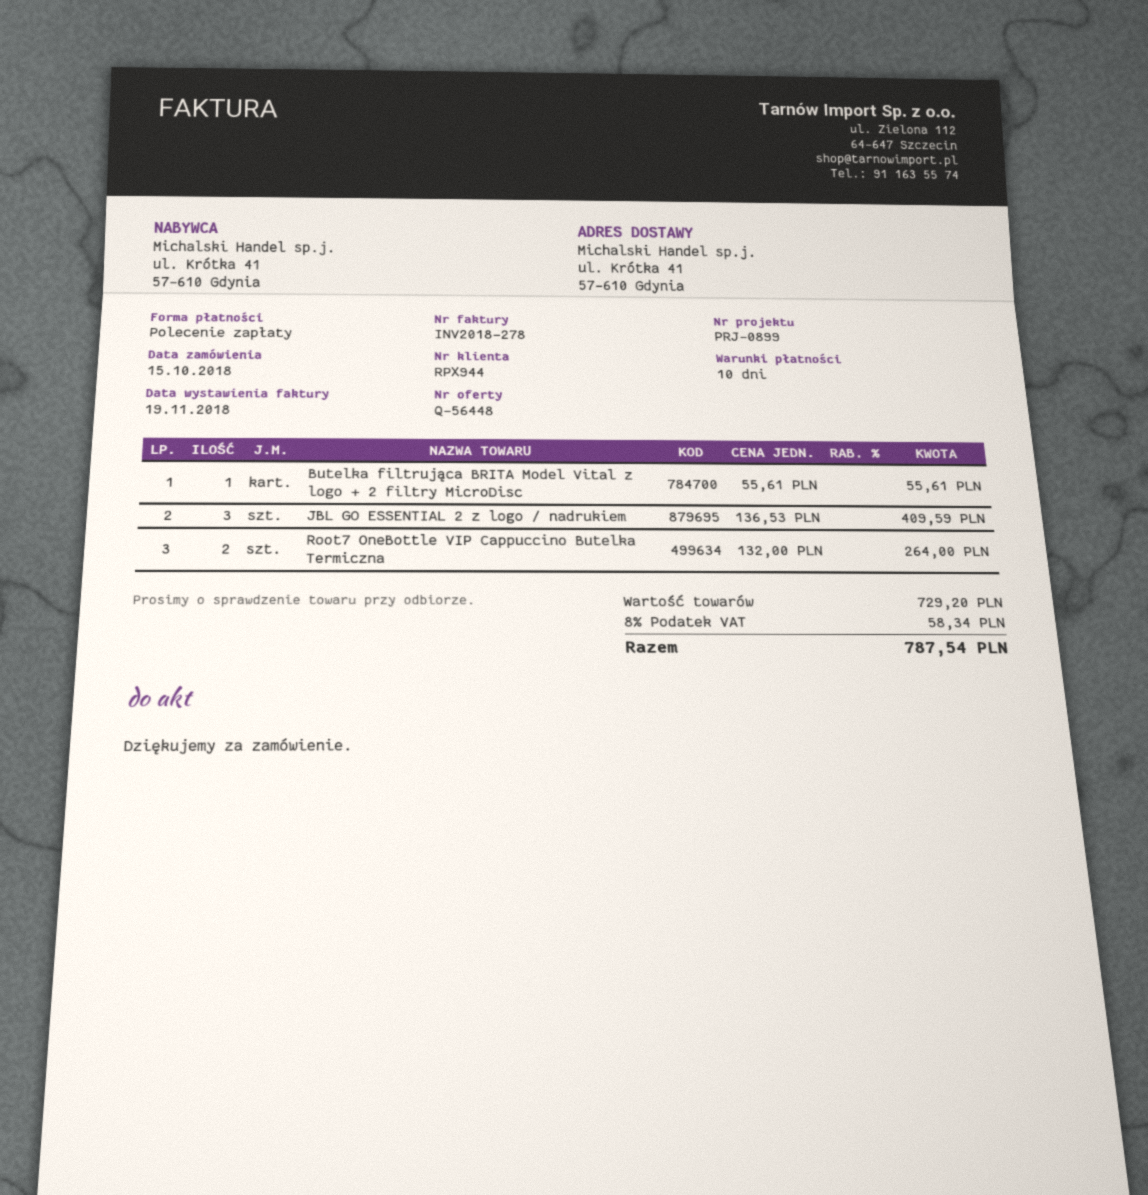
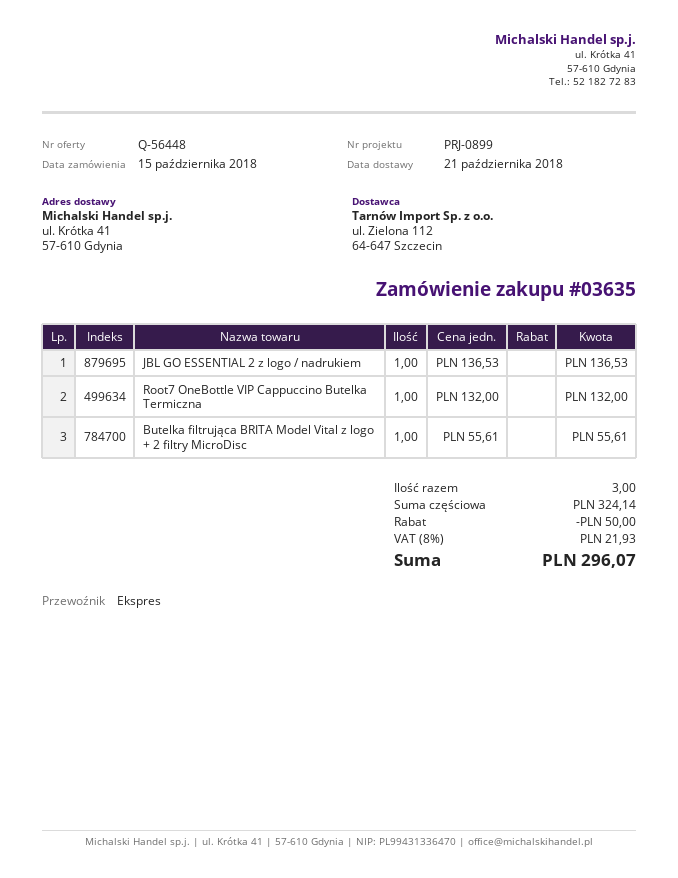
JBL GO ESSENTIAL 2 z logo / nadrukiem: 3 x 136.53 = 409.59 -> 1 x 136.53 = 136.53
Root7 OneBottle VIP Cappuccino Butelka Termiczna: 2 x 132.00 = 264.00 -> 1 x 132.00 = 132.00
subtotal: 729.20 -> 324.14
discount: none -> 50.00
tax: 8% = 58.34 -> 8% = 21.93
total: 787.54 -> 296.07

